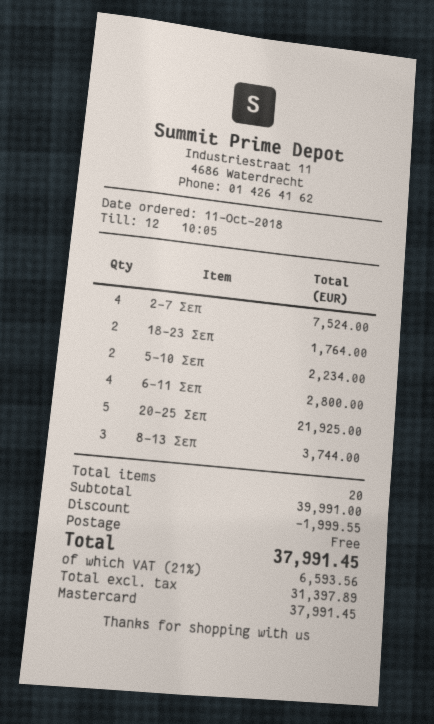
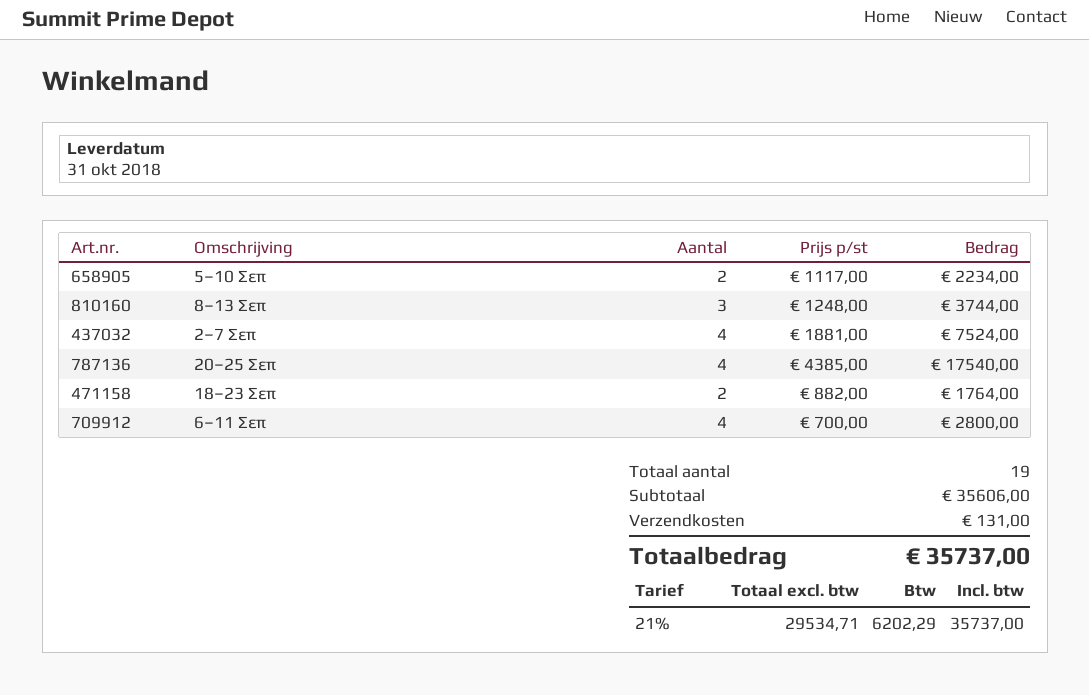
20–25 Σεπ: 5 for 21925.00 -> 4 for 17540.00
total quantity: 20 -> 19
subtotal: 39991.00 -> 35606.00
discount: 1999.55 -> none
shipping: 0.00 -> 131.00
net: 31397.89 -> 29534.71
tax: 21% = 6593.56 -> 21% = 6202.29
total: 37991.45 -> 35737.00

